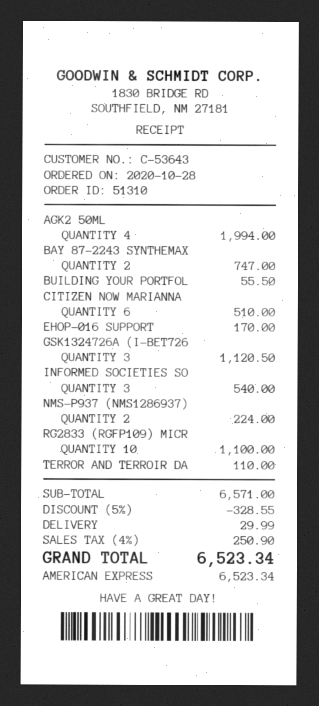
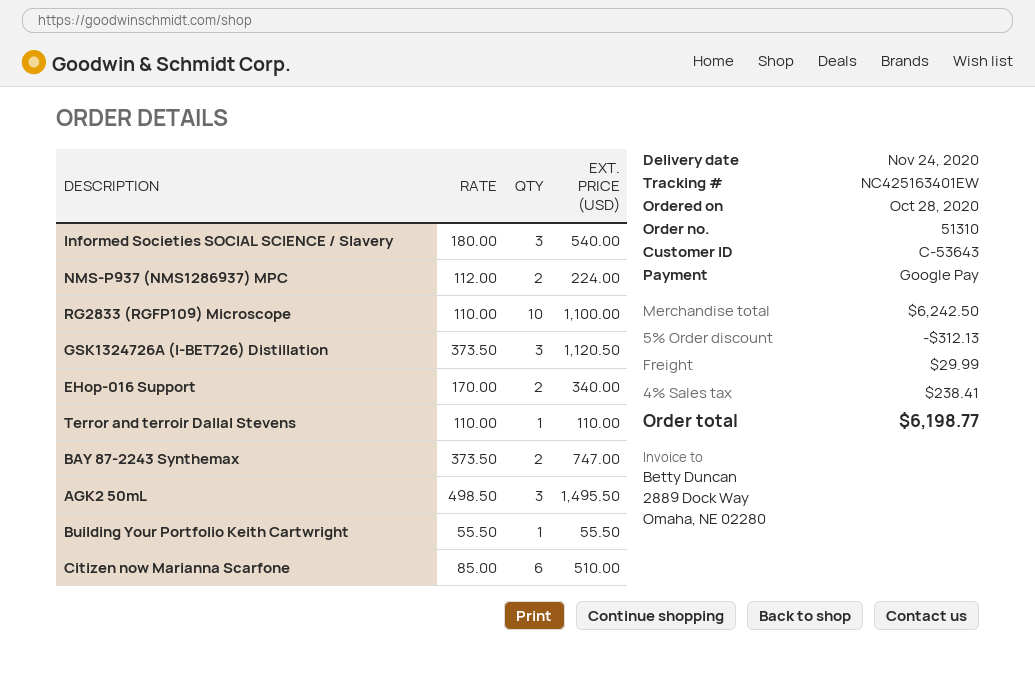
payment method: American Express -> Google Pay
AGK2 50ML: 4 for 1994.00 -> 3 for 1495.50
EHOP-016 SUPPORT: 1 for 170.00 -> 2 for 340.00
subtotal: 6571.00 -> 6242.50
discount: 5% = 328.55 -> 5% = 312.13
tax: 4% = 250.90 -> 4% = 238.41
total: 6523.34 -> 6198.77

